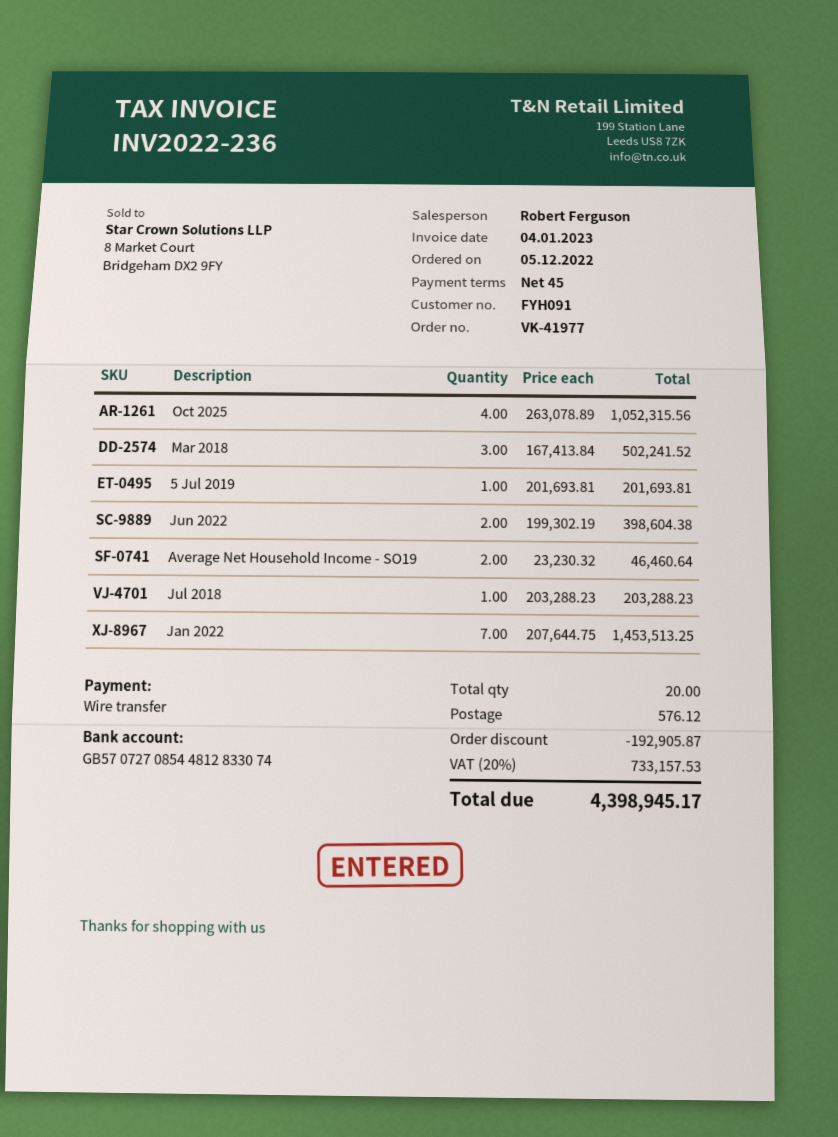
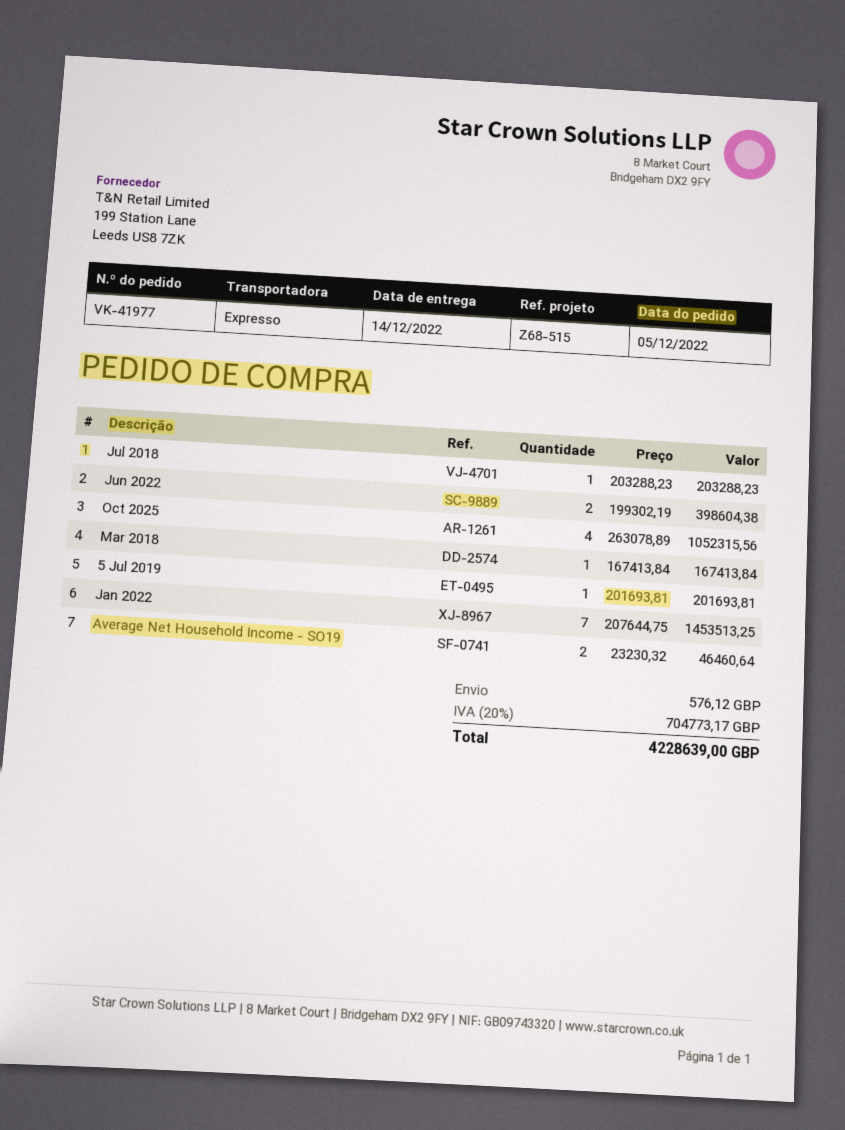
Mar 2018: 3 x 167413.84 = 502241.52 -> 1 x 167413.84 = 167413.84
discount: 192905.87 -> none
tax: 20% = 733157.53 -> 20% = 704773.17
total: 4398945.17 -> 4228639.00

